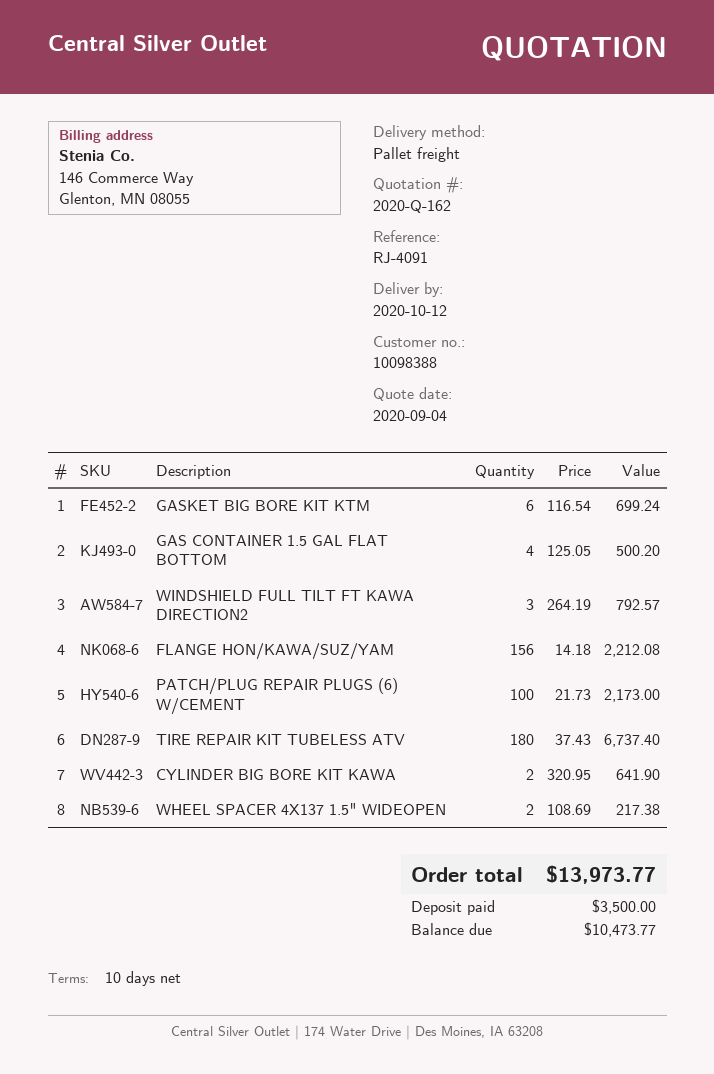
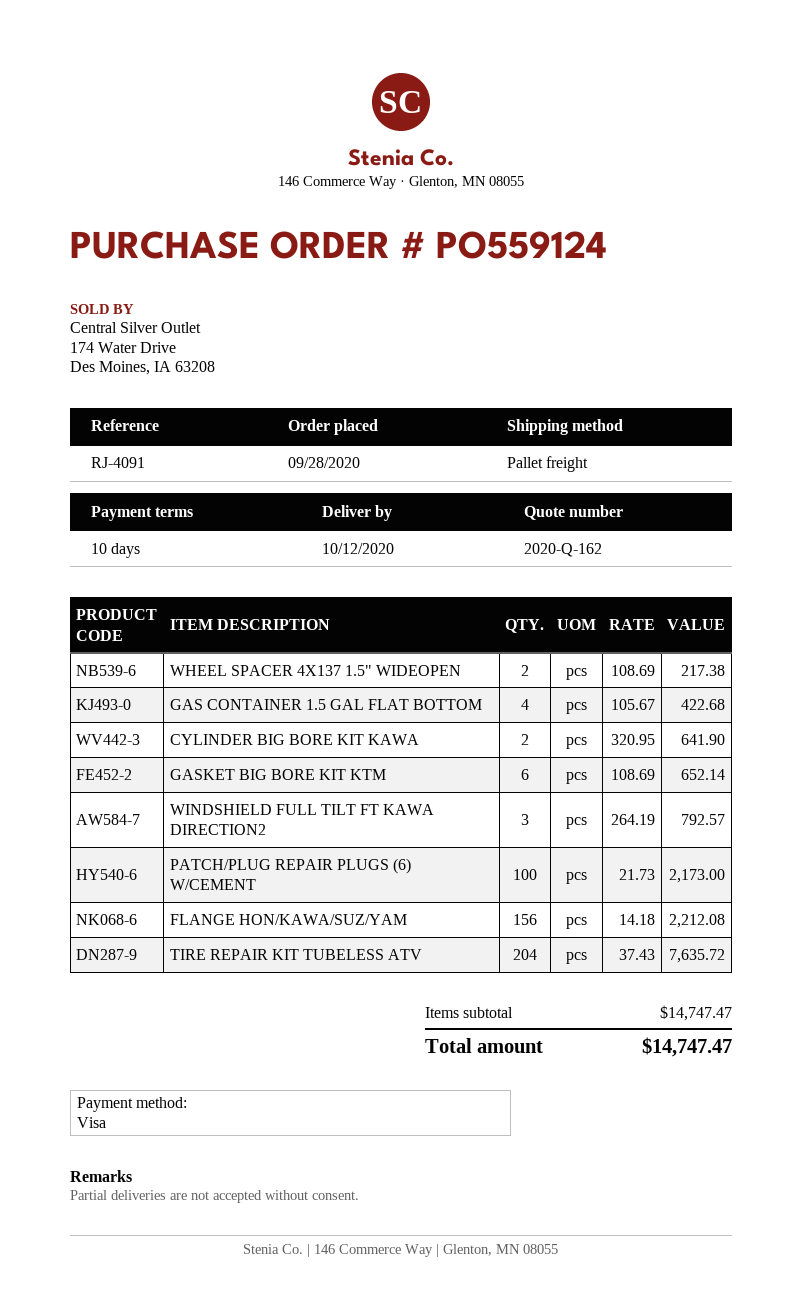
GASKET BIG BORE KIT KTM: 6 x 116.54 = 699.24 -> 6 x 108.69 = 652.14
GAS CONTAINER 1.5 GAL FLAT BOTTOM: 4 x 125.05 = 500.20 -> 4 x 105.67 = 422.68
TIRE REPAIR KIT TUBELESS ATV: 180 x 37.43 = 6737.40 -> 204 x 37.43 = 7635.72
total: 13973.77 -> 14747.47

